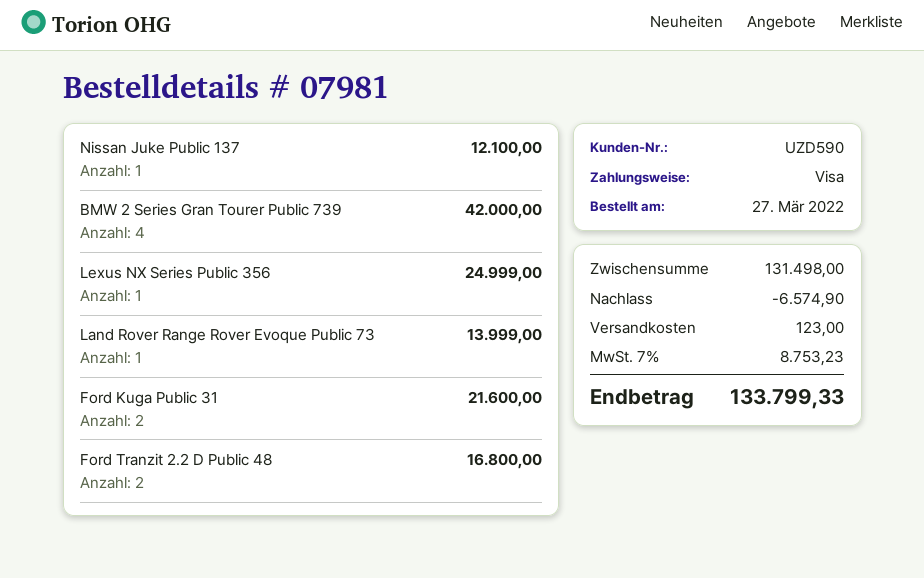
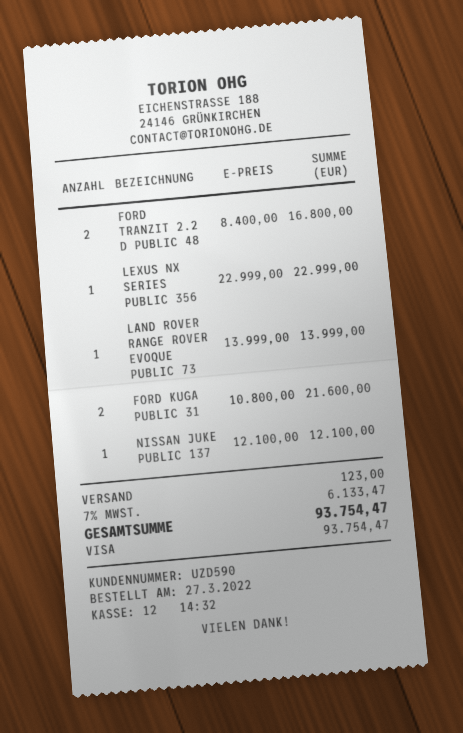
BMW 2 Series Gran Tourer Public 739: 4 for 42000.00 -> none
Lexus NX Series Public 356: 1 for 24999.00 -> 1 for 22999.00
discount: 6574.90 -> none
tax: 7% = 8753.23 -> 7% = 6133.47
total: 133799.33 -> 93754.47

